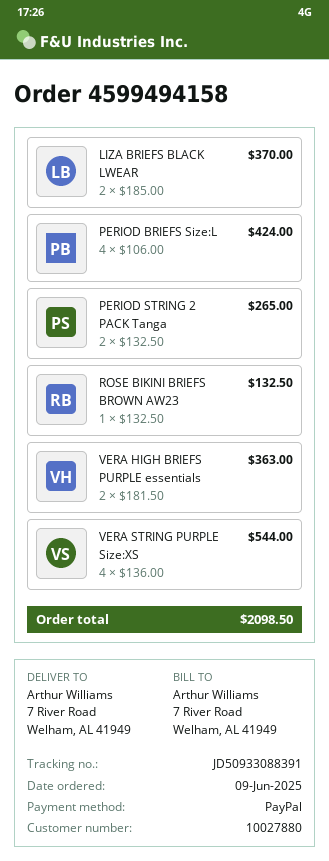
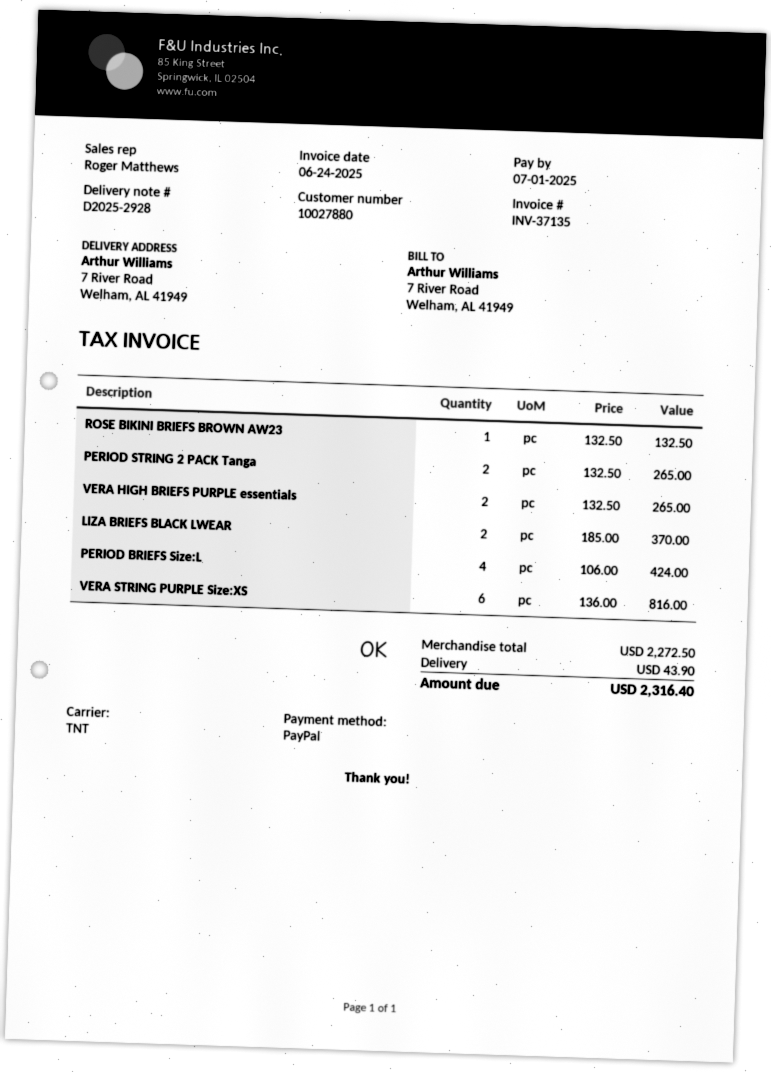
VERA HIGH BRIEFS PURPLE essentials: 2 x 181.50 = 363.00 -> 2 x 132.50 = 265.00
VERA STRING PURPLE Size:XS: 4 x 136.00 = 544.00 -> 6 x 136.00 = 816.00
shipping: none -> 43.90
total: 2098.50 -> 2316.40

